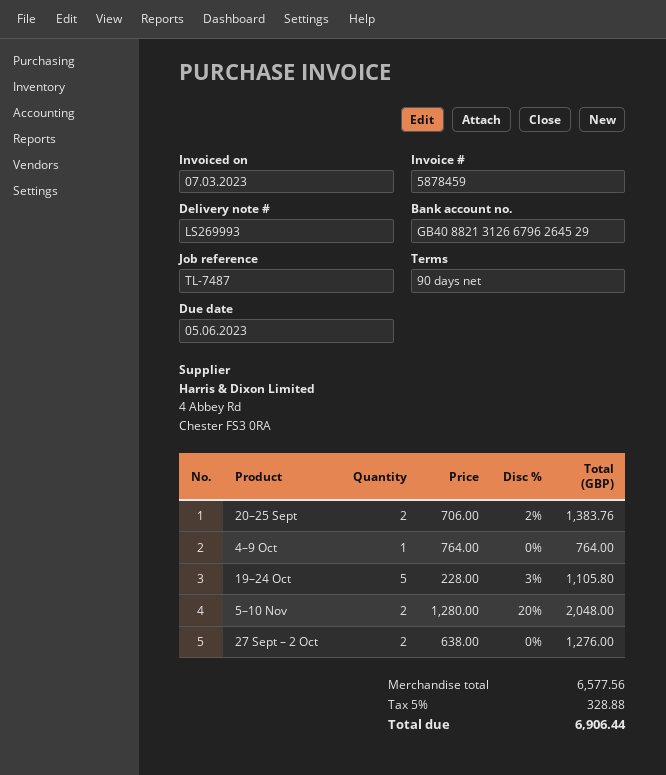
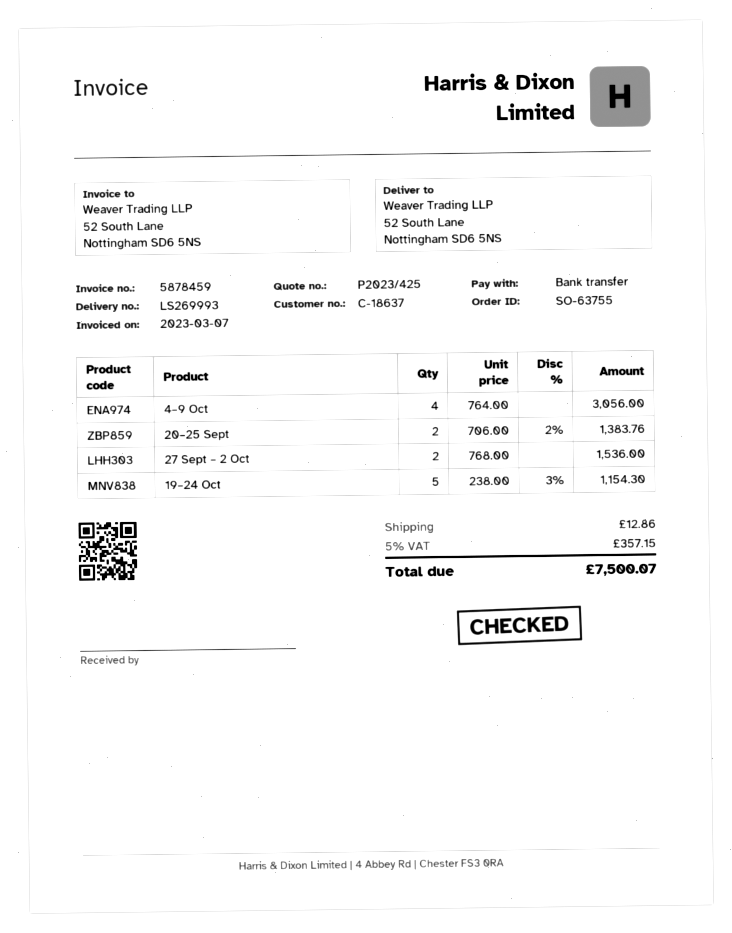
4–9 Oct: 1 x 764.00 = 764.00 -> 4 x 764.00 = 3056.00
19–24 Oct: 5 x 228.00 - 3% = 1105.80 -> 5 x 238.00 - 3% = 1154.30
5–10 Nov: 2 x 1280.00 - 20% = 2048.00 -> none
27 Sept – 2 Oct: 2 x 638.00 = 1276.00 -> 2 x 768.00 = 1536.00
shipping: none -> 12.86
tax: 5% = 328.88 -> 5% = 357.15
total: 6906.44 -> 7500.07

